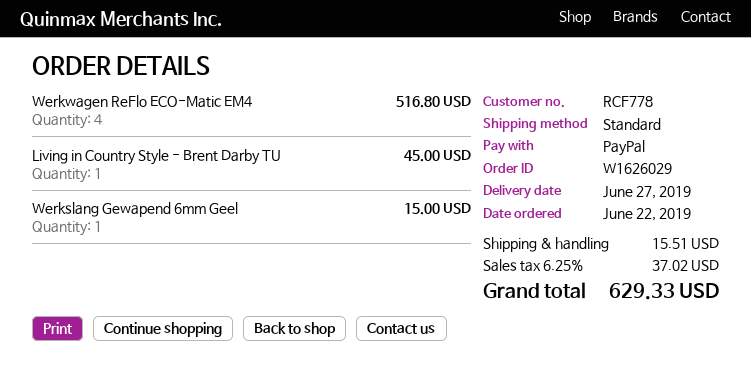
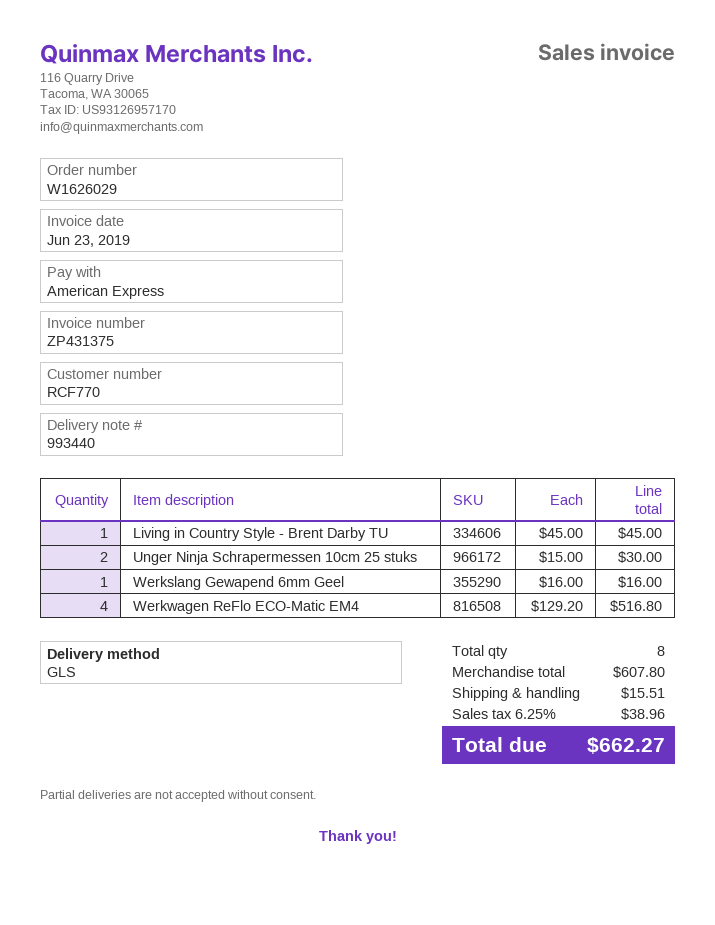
customer number: RCF778 -> RCF770
payment method: PayPal -> American Express
shipping method: standard -> GLS
Werkslang Gewapend 6mm Geel: 1 for 15.00 -> 1 for 16.00
Unger Ninja Schrapermessen 10cm 25 stuks: none -> 2 for 30.00
tax: 6.25% = 37.02 -> 6.25% = 38.96
total: 629.33 -> 662.27

